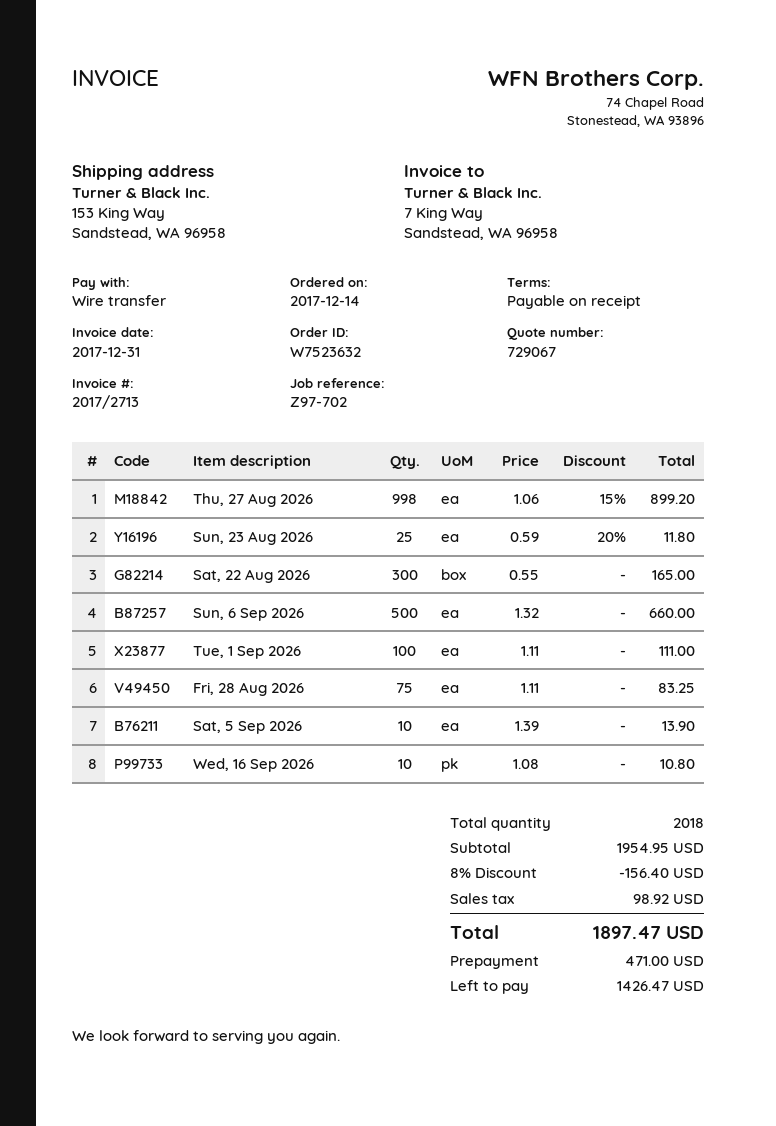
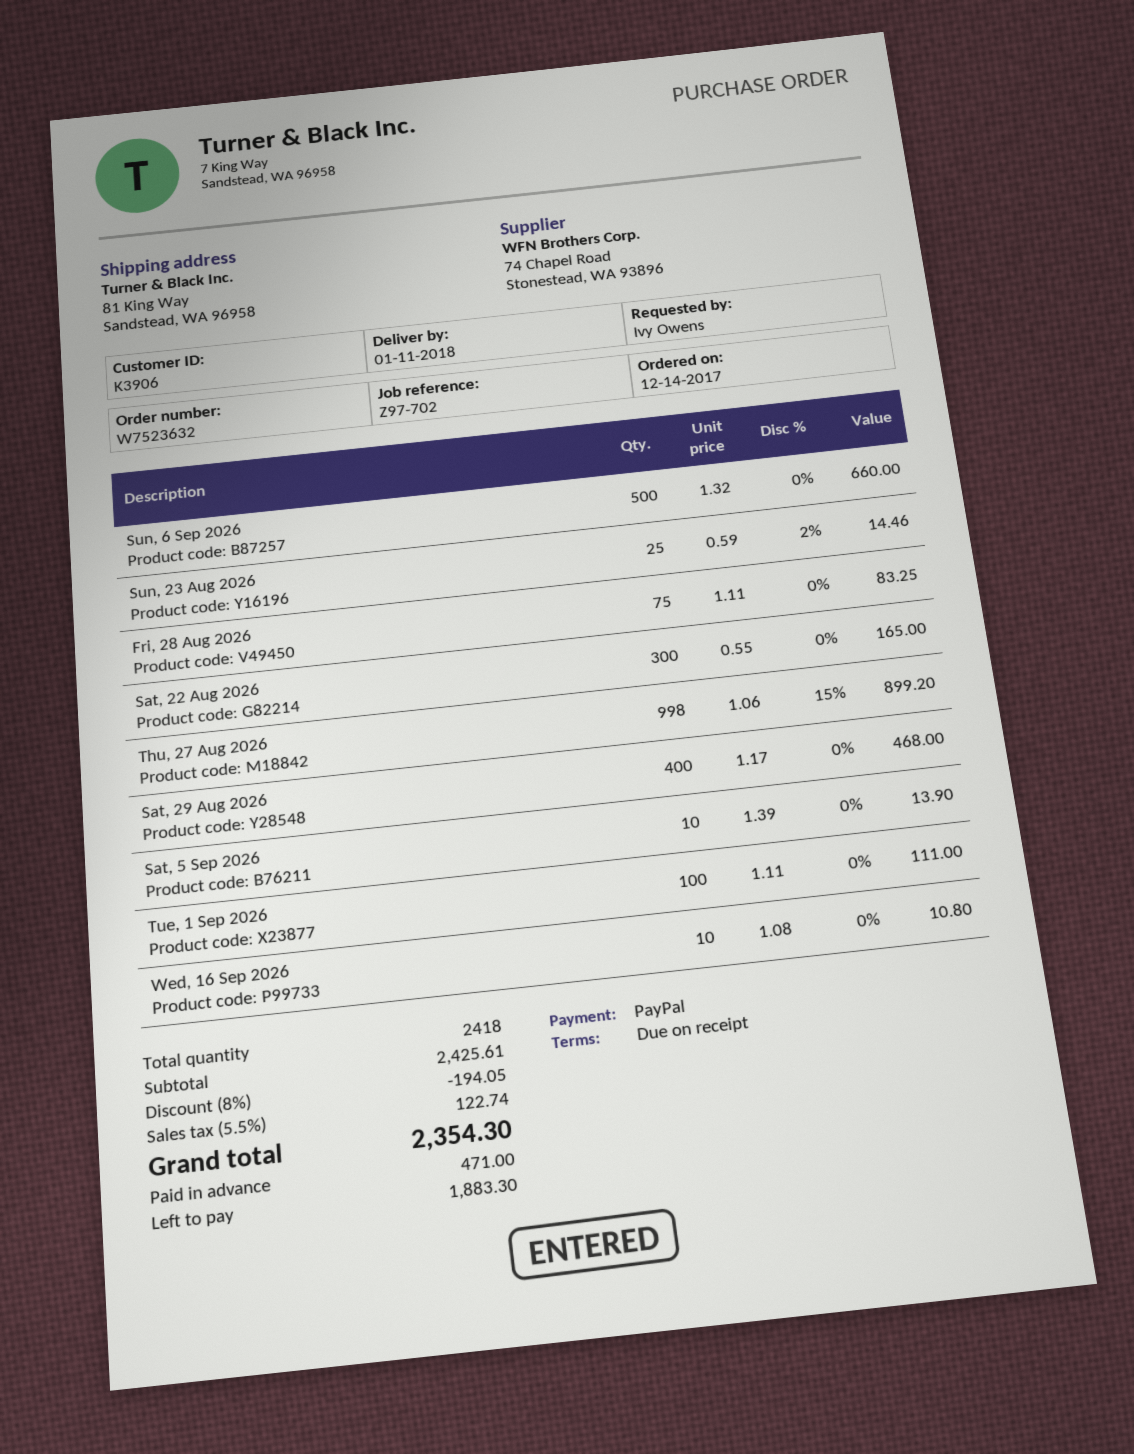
payment method: bank transfer -> PayPal
ship to: 153 King Way, Sandstead, WA 96958 -> 81 King Way, Sandstead, WA 96958
Sun, 23 Aug 2026: 25 x 0.59 - 20% = 11.80 -> 25 x 0.59 - 2% = 14.46
Sat, 29 Aug 2026: none -> 400 x 1.17 = 468.00
total quantity: 2018 -> 2418
subtotal: 1954.95 -> 2425.61
discount: 8% = 156.40 -> 8% = 194.05
tax: 98.92 -> 122.74
total: 1897.47 -> 2354.30
balance: 1426.47 -> 1883.30

